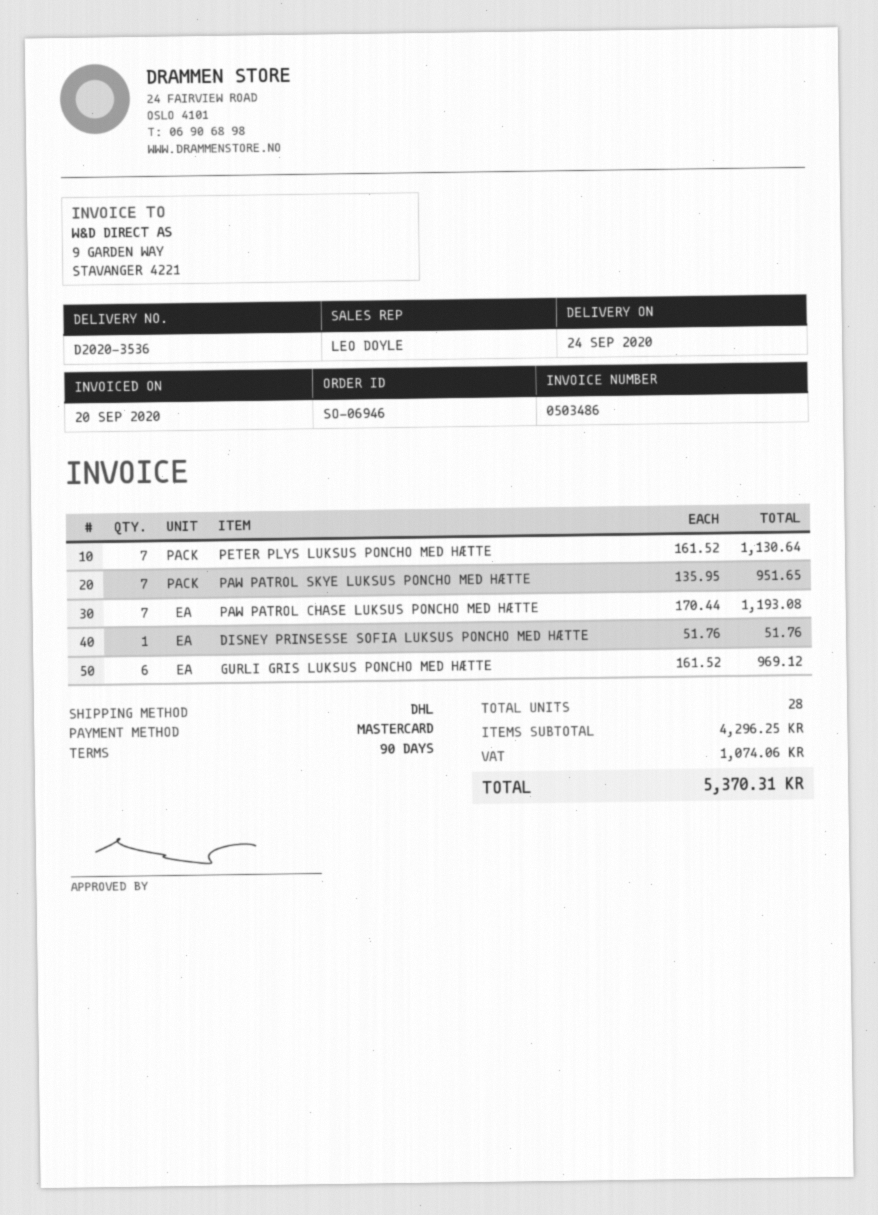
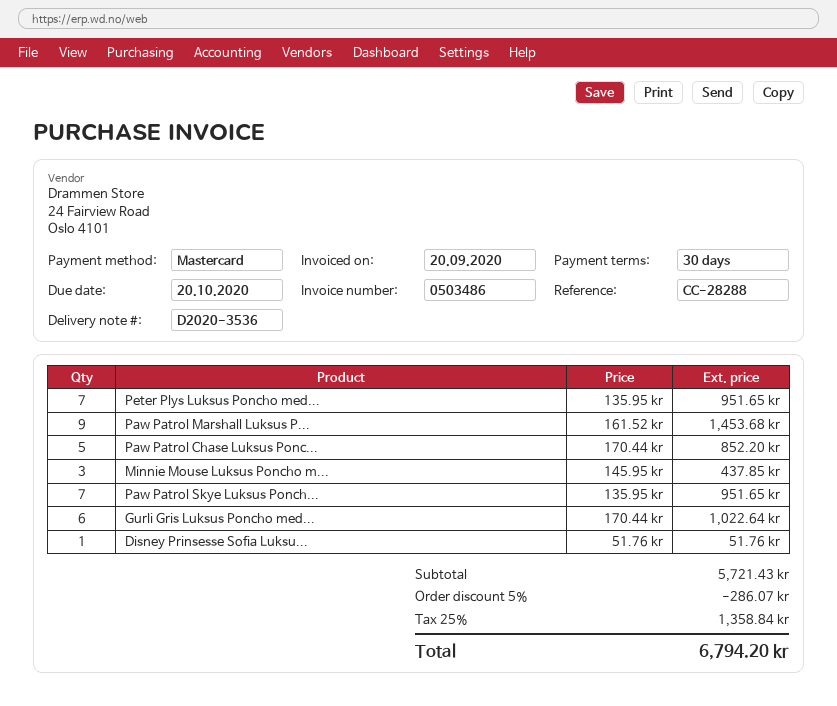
payment terms: 90 days -> 30 days
PETER PLYS LUKSUS PONCHO MED HÆTTE: 7 x 161.52 = 1130.64 -> 7 x 135.95 = 951.65
PAW PATROL CHASE LUKSUS PONCHO MED HÆTTE: 7 x 170.44 = 1193.08 -> 5 x 170.44 = 852.20
GURLI GRIS LUKSUS PONCHO MED HÆTTE: 6 x 161.52 = 969.12 -> 6 x 170.44 = 1022.64
Paw Patrol Marshall Luksus P...: none -> 9 x 161.52 = 1453.68
Minnie Mouse Luksus Poncho m...: none -> 3 x 145.95 = 437.85
subtotal: 4296.25 -> 5721.43
discount: none -> 5% = 286.07
tax: 1074.06 -> 1358.84
total: 5370.31 -> 6794.20

